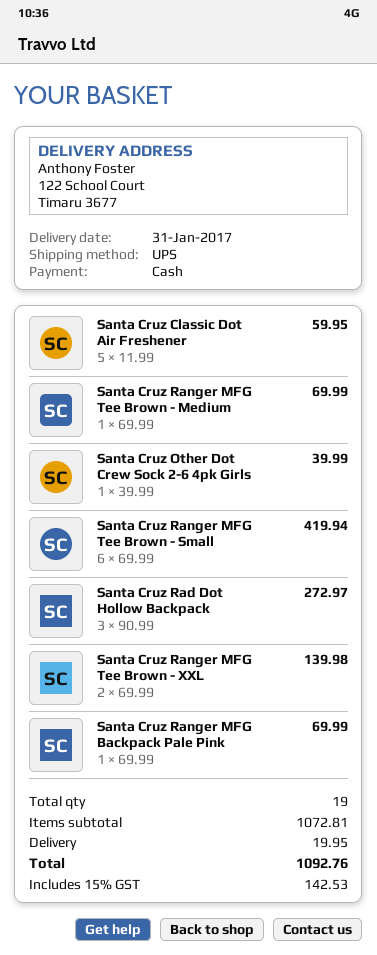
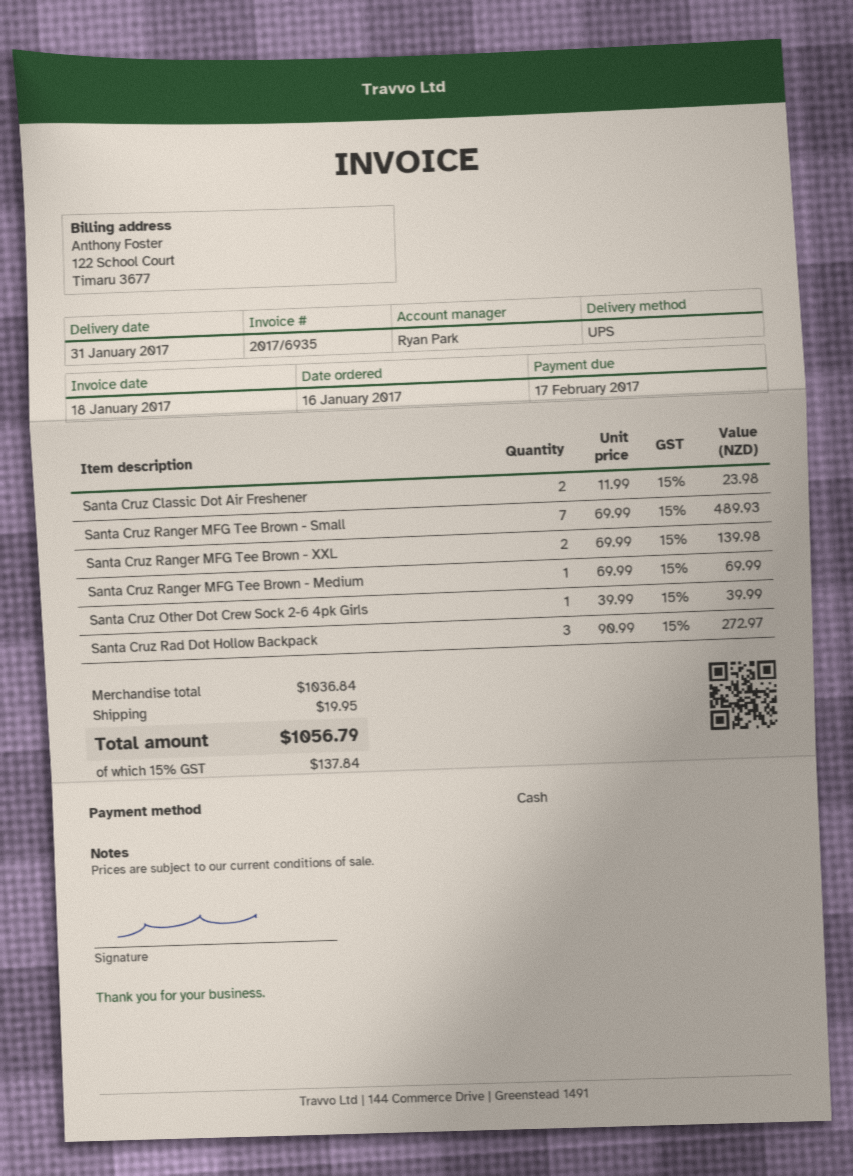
Santa Cruz Classic Dot Air Freshener: 5 x 11.99 = 59.95 -> 2 x 11.99 = 23.98
Santa Cruz Ranger MFG Tee Brown - Small: 6 x 69.99 = 419.94 -> 7 x 69.99 = 489.93
Santa Cruz Ranger MFG Backpack Pale Pink: 1 x 69.99 = 69.99 -> none
subtotal: 1072.81 -> 1036.84
tax: 15% = 142.53 -> 15% = 137.84
total: 1092.76 -> 1056.79

